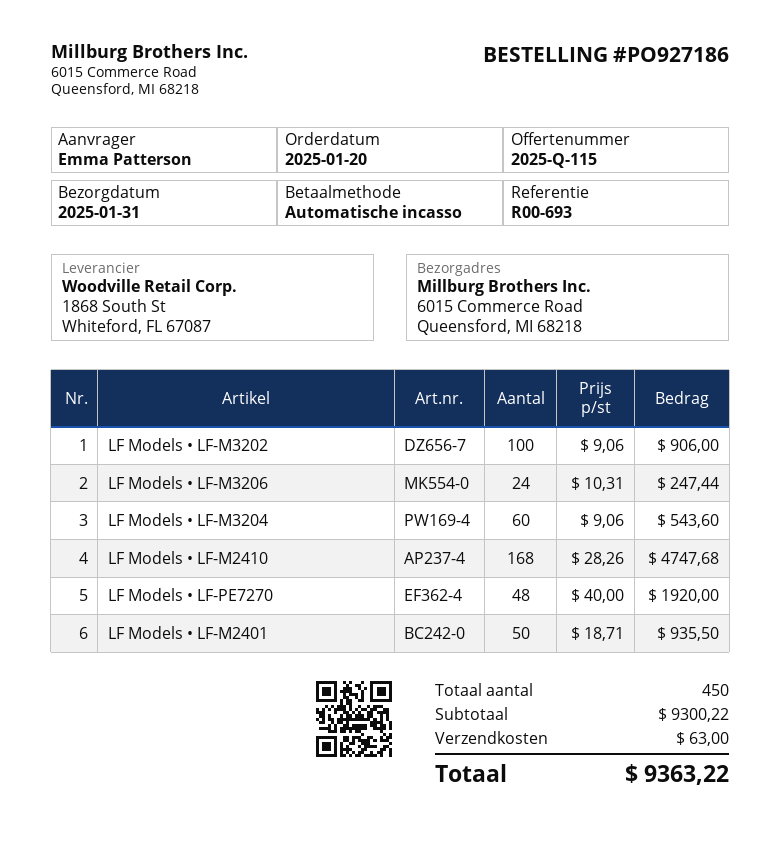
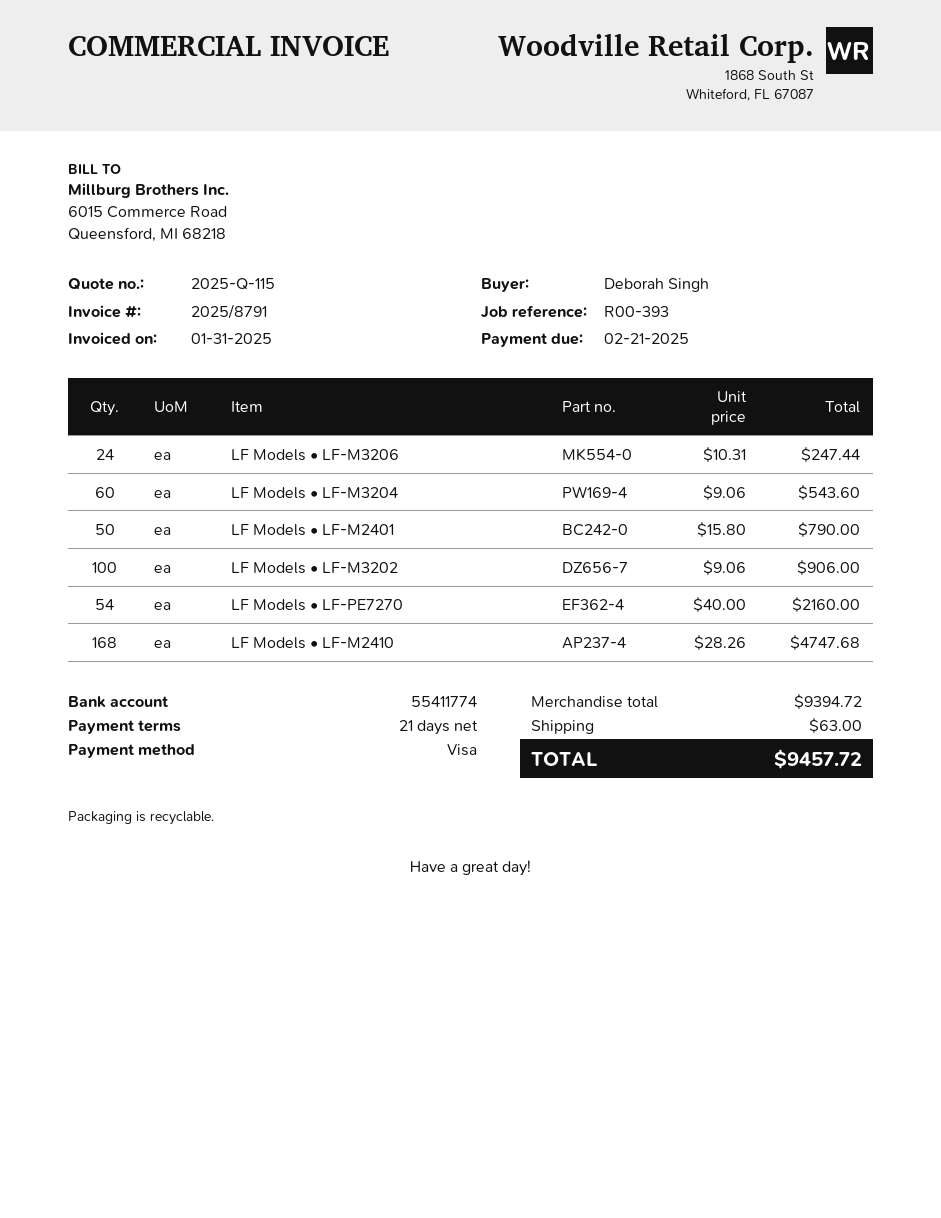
reference: R00-693 -> R00-393
ordered by: Emma Patterson -> Deborah Singh
payment method: direct debit -> Visa
LF Models • LF-PE7270: 48 x 40.00 = 1920.00 -> 54 x 40.00 = 2160.00
LF Models • LF-M2401: 50 x 18.71 = 935.50 -> 50 x 15.80 = 790.00
subtotal: 9300.22 -> 9394.72
total: 9363.22 -> 9457.72

